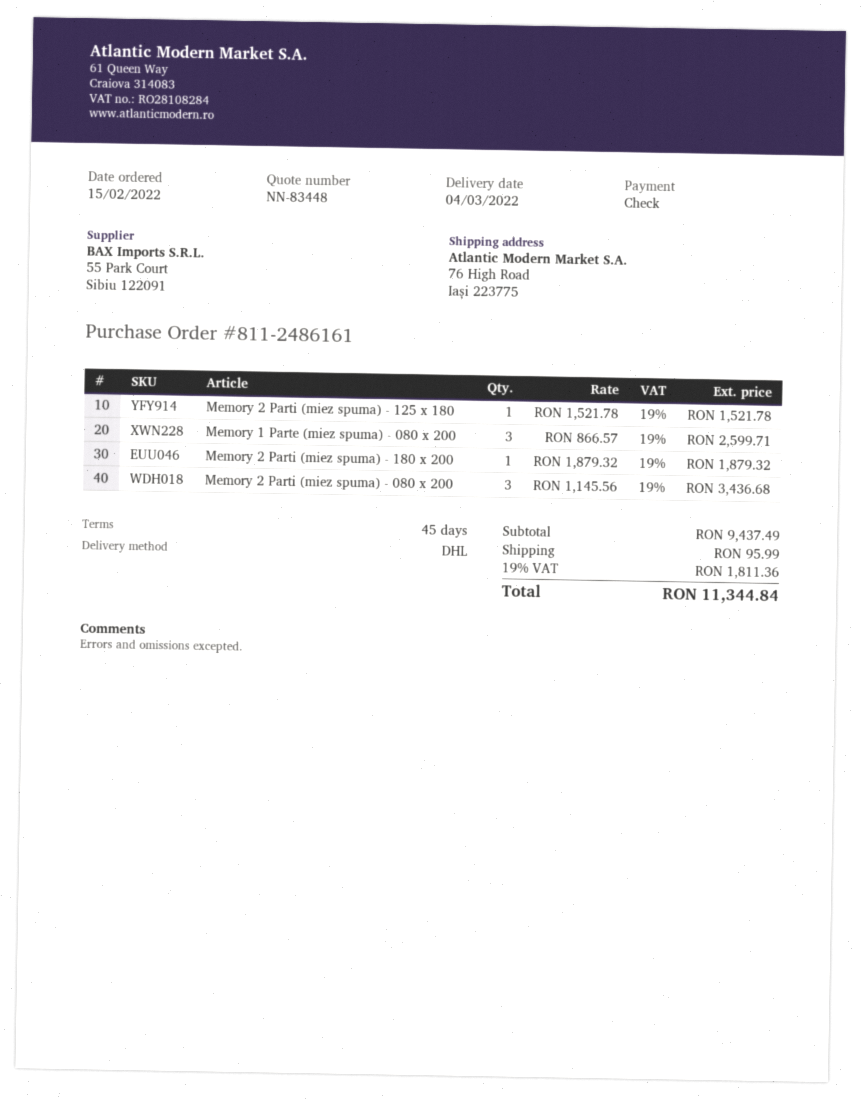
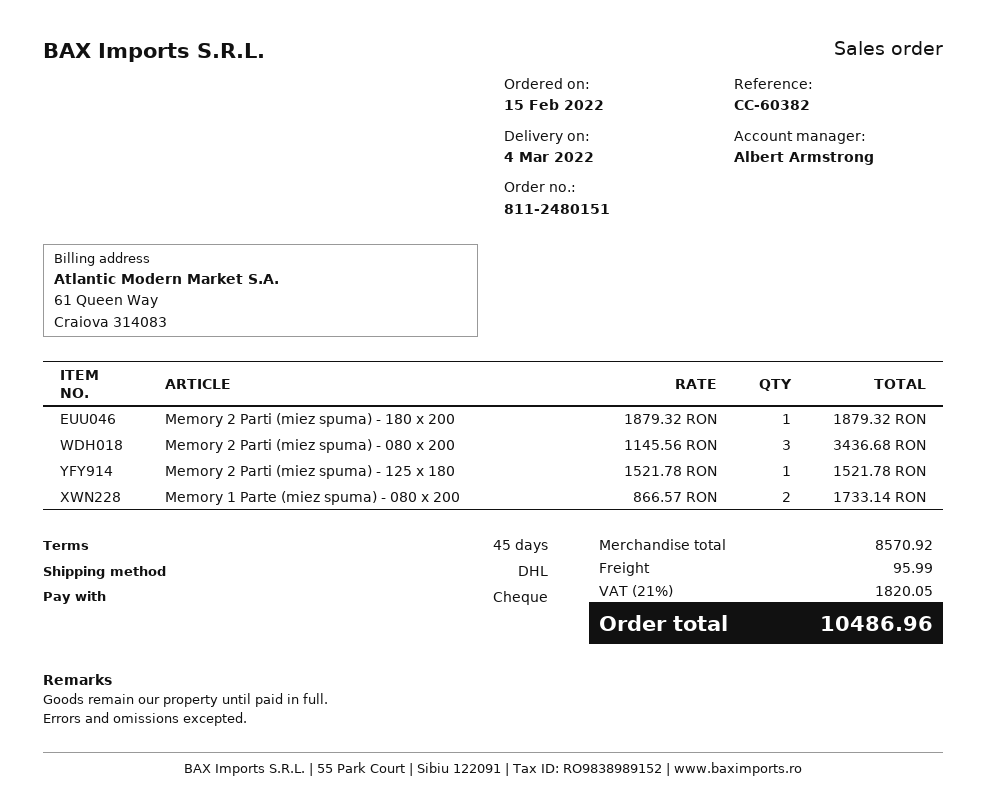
order number: 811-2486161 -> 811-2480151
Memory 1 Parte (miez spuma) - 080 x 200: 3 x 866.57 = 2599.71 -> 2 x 866.57 = 1733.14
subtotal: 9437.49 -> 8570.92
tax: 19% = 1811.36 -> 21% = 1820.05
total: 11344.84 -> 10486.96

